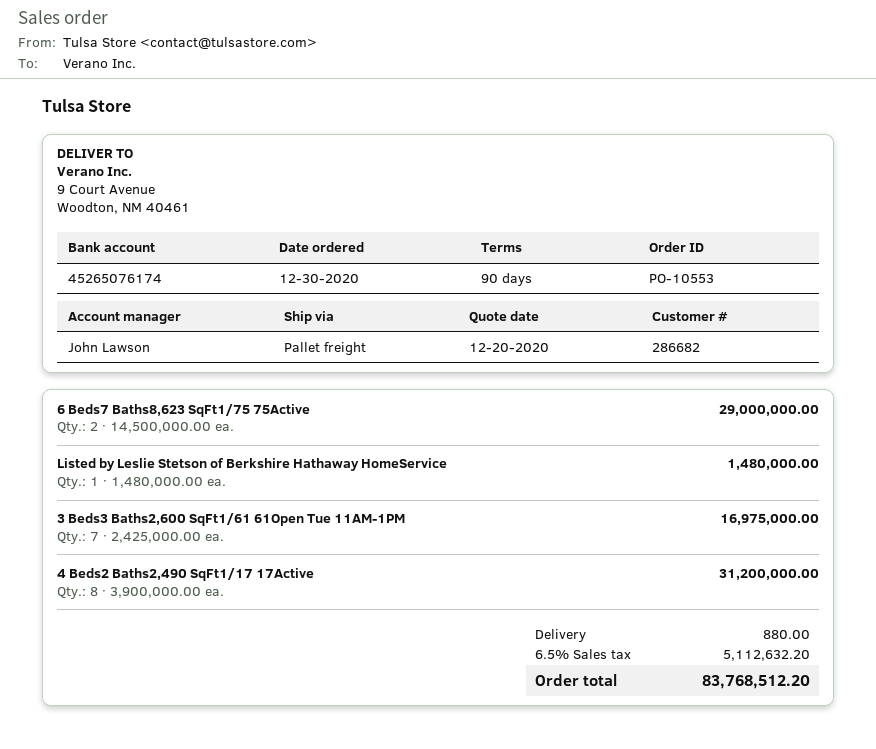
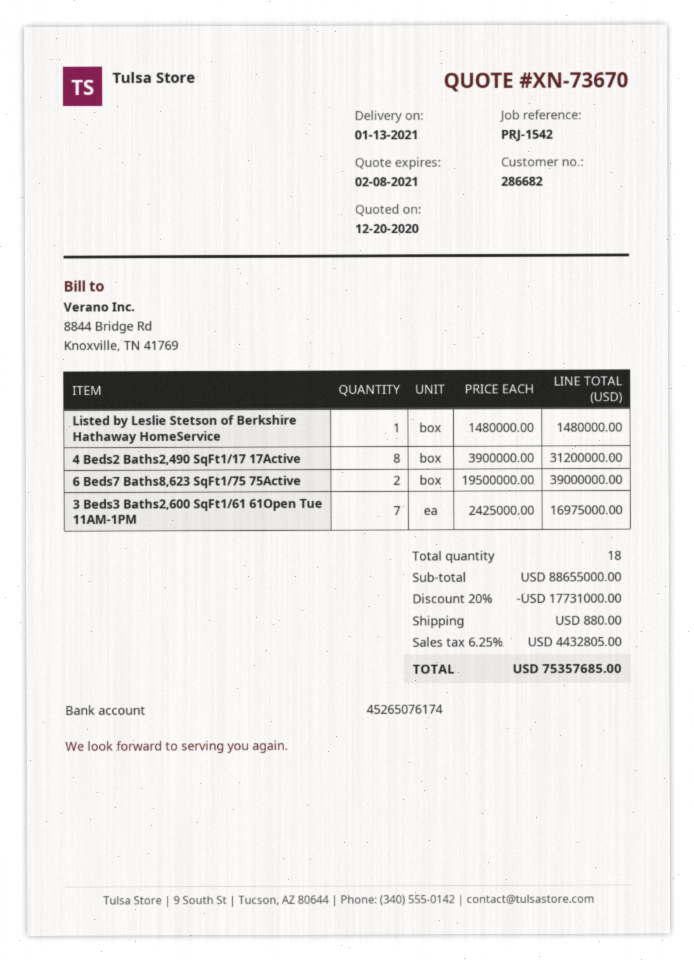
6 Beds7 Baths8,623 SqFt1/75 75Active: 2 x 14500000.00 = 29000000.00 -> 2 x 19500000.00 = 39000000.00
discount: none -> 20% = 17731000.00
tax: 6.5% = 5112632.20 -> 6.25% = 4432805.00
total: 83768512.20 -> 75357685.00

